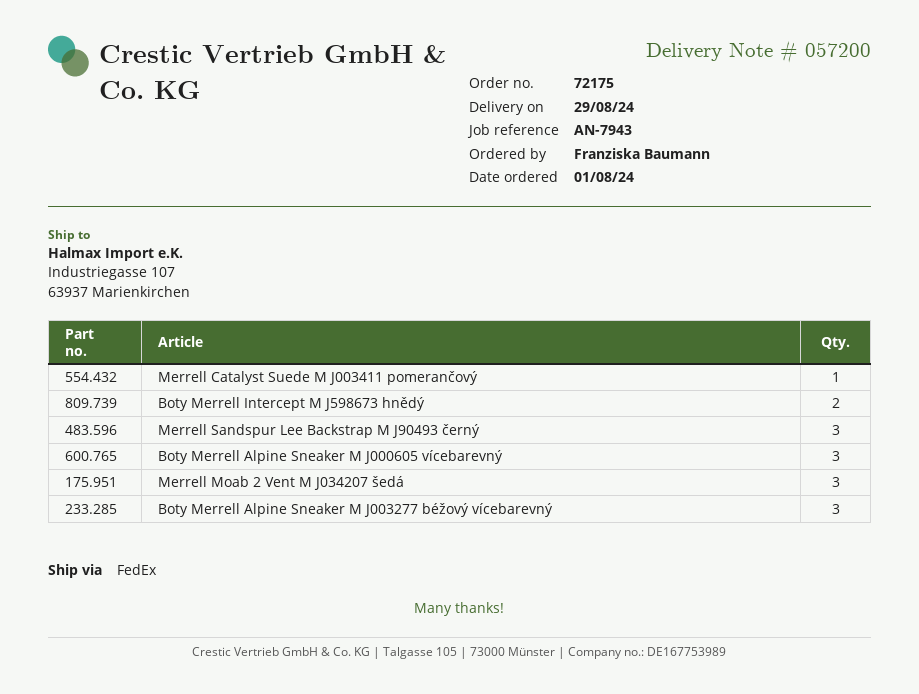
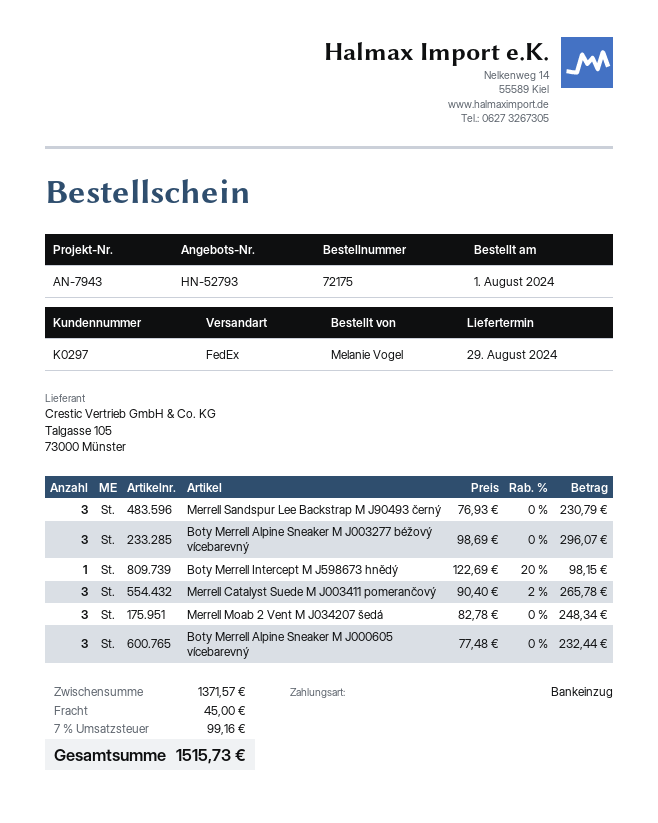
ordered by: Franziska Baumann -> Melanie Vogel
Merrell Catalyst Suede M J003411 pomerančový: 1 -> 3
Boty Merrell Intercept M J598673 hnědý: 2 -> 1

